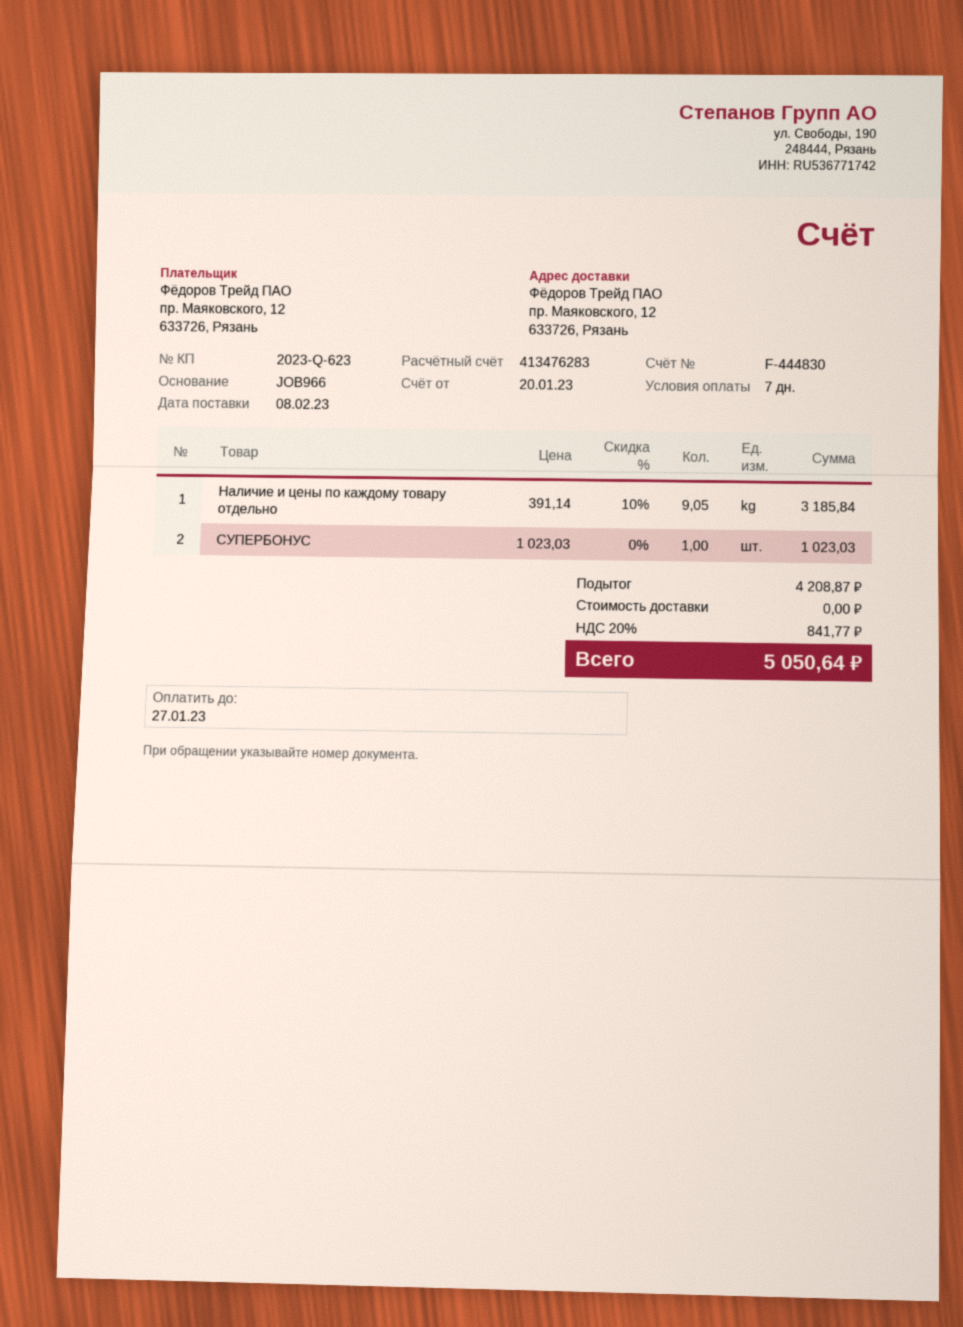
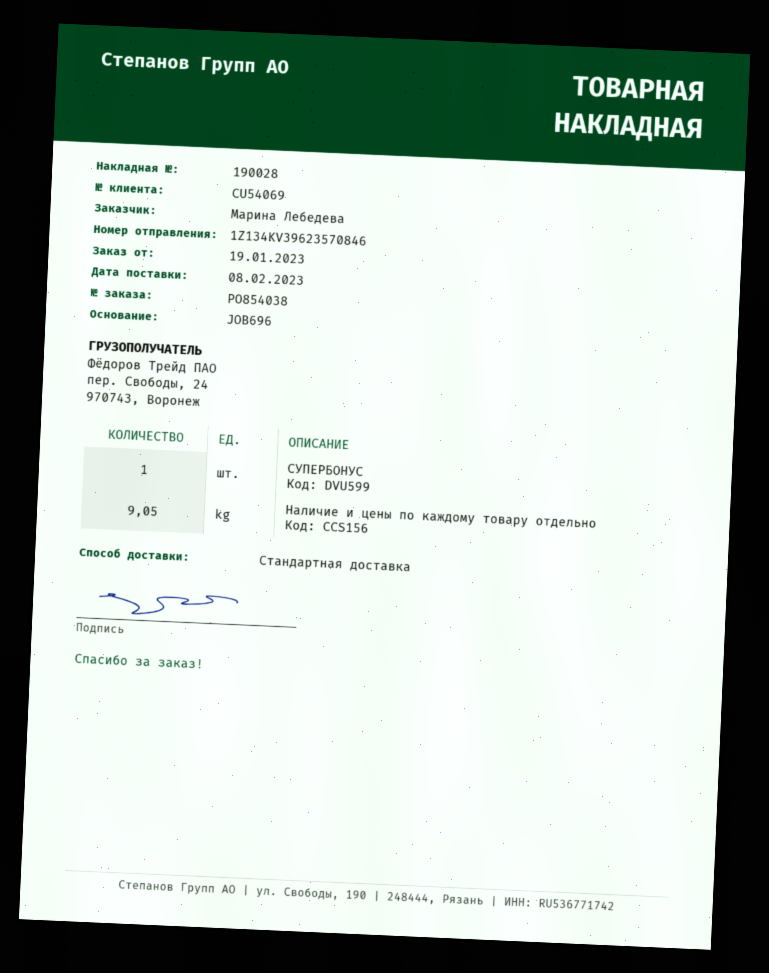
reference: JOB966 -> JOB696
ship to: пр. Маяковского, 12, 633726, Рязань -> пер. Свободы, 24, 970743, Воронеж

